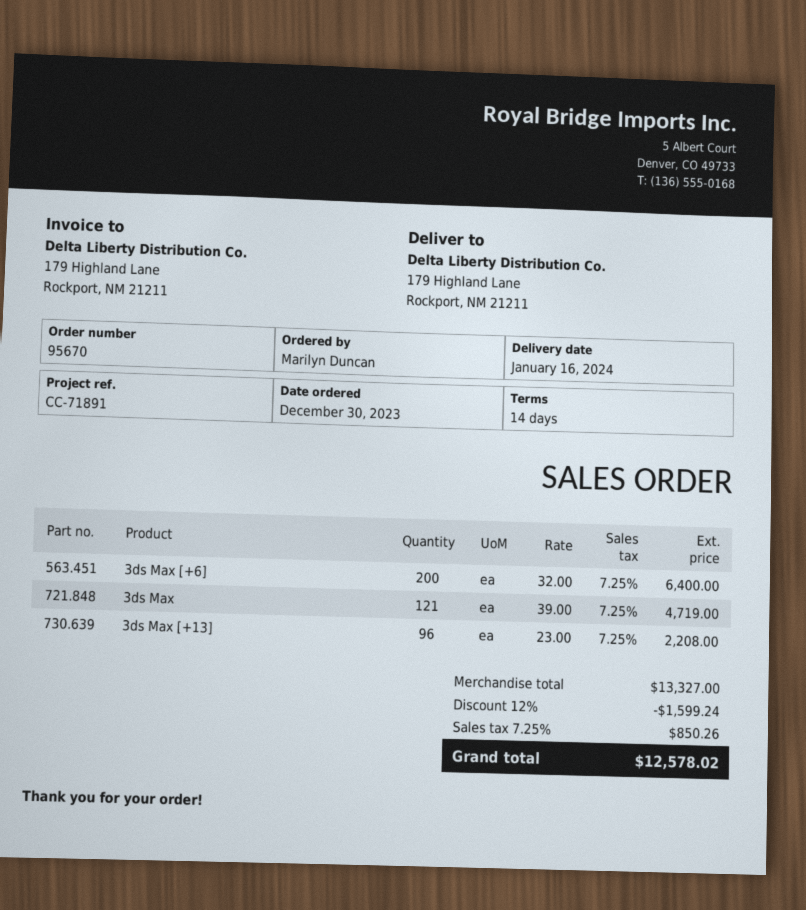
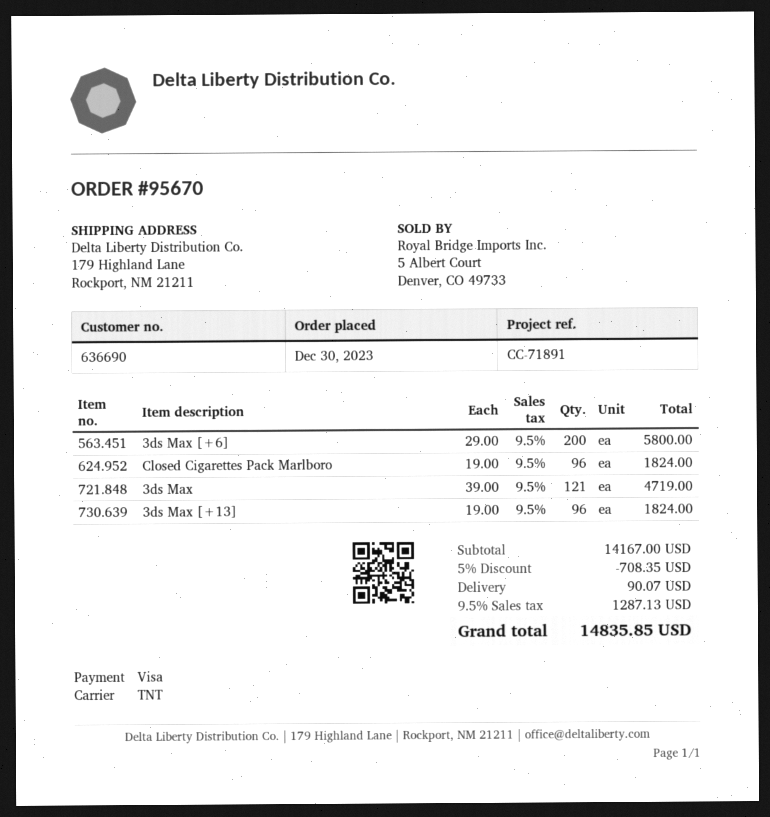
3ds Max [+6]: 200 x 32.00 = 6400.00 -> 200 x 29.00 = 5800.00
3ds Max [+13]: 96 x 23.00 = 2208.00 -> 96 x 19.00 = 1824.00
Closed Cigarettes Pack Marlboro: none -> 96 x 19.00 = 1824.00
subtotal: 13327.00 -> 14167.00
discount: 12% = 1599.24 -> 5% = 708.35
shipping: none -> 90.07
tax: 7.25% = 850.26 -> 9.5% = 1287.13
total: 12578.02 -> 14835.85

